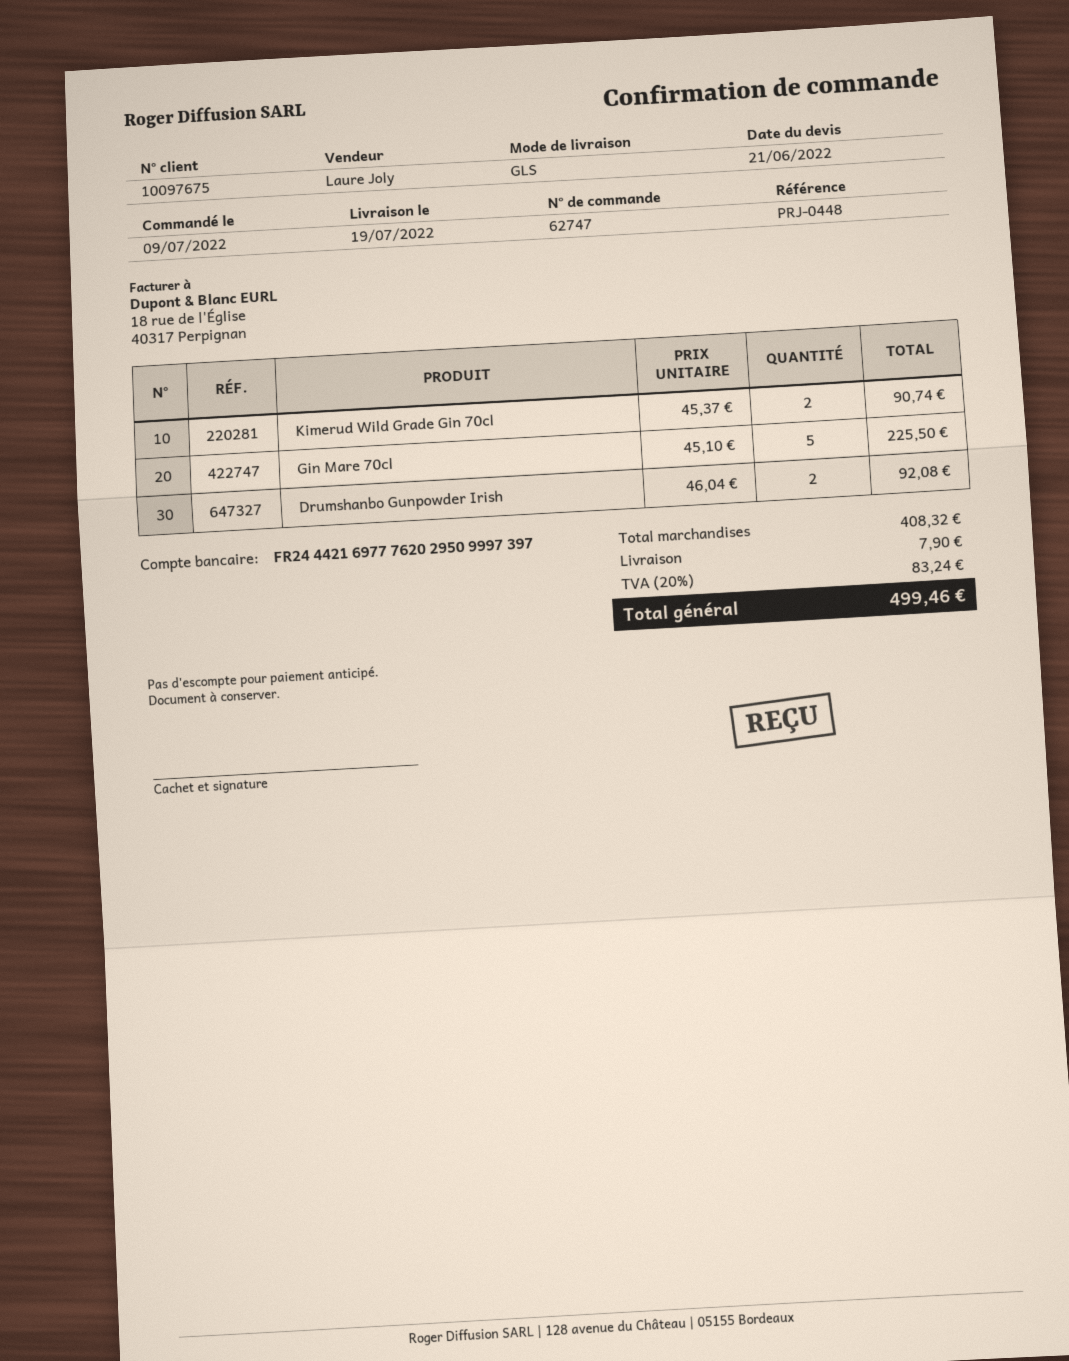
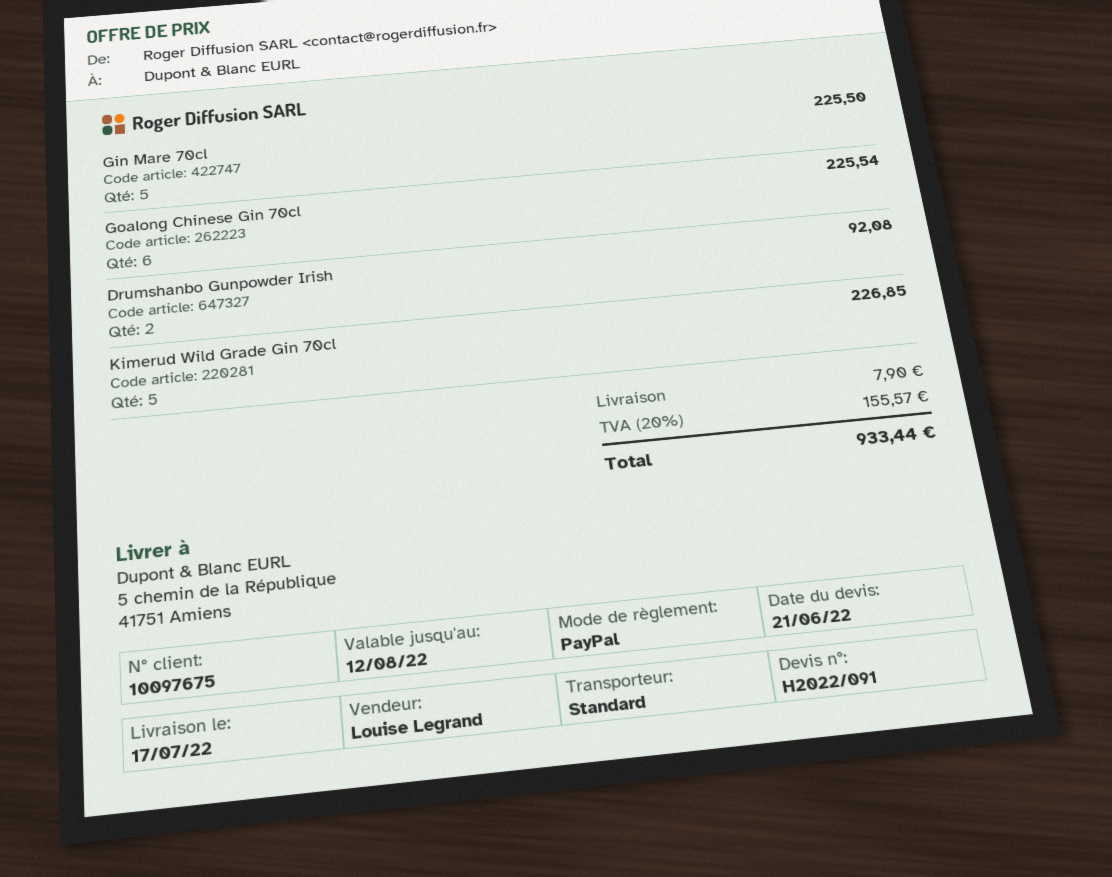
delivery date: 2022-07-19 -> 2022-07-17
sales rep: Laure Joly -> Louise Legrand
shipping method: GLS -> standard
Kimerud Wild Grade Gin 70cl: 2 for 90.74 -> 5 for 226.85
Goalong Chinese Gin 70cl: none -> 6 for 225.54
tax: 20% = 83.24 -> 20% = 155.57
total: 499.46 -> 933.44

